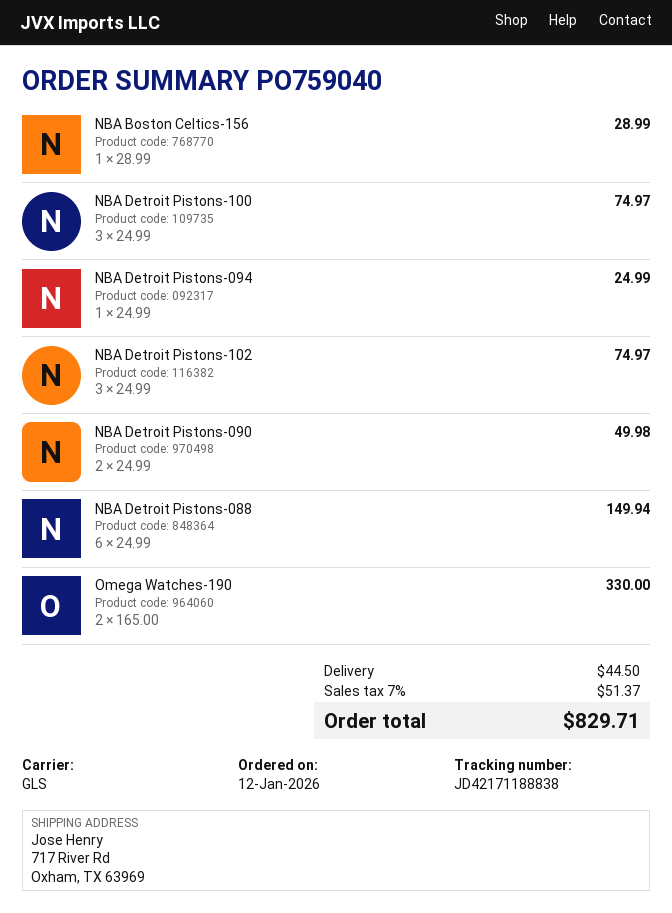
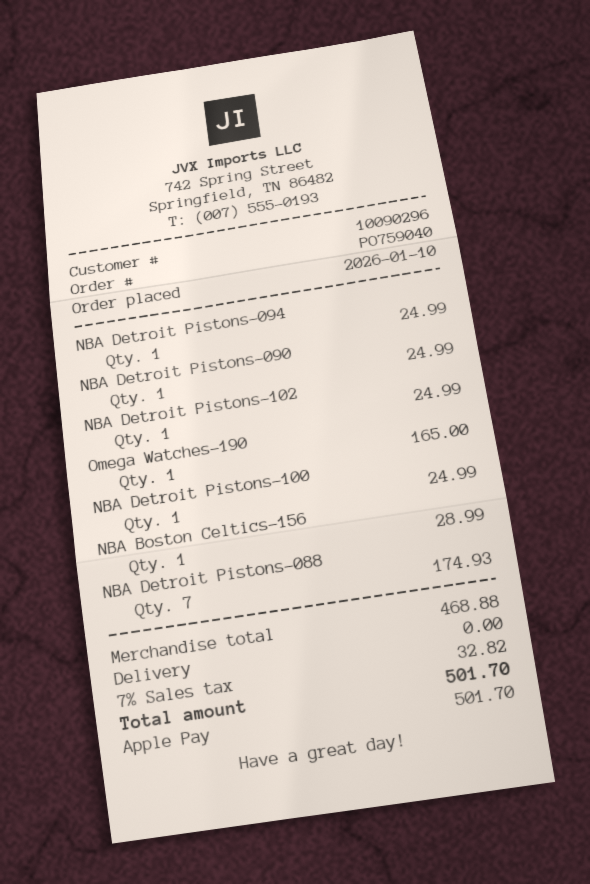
order date: 2026-01-12 -> 2026-01-10
NBA Detroit Pistons-100: 3 for 74.97 -> 1 for 24.99
NBA Detroit Pistons-102: 3 for 74.97 -> 1 for 24.99
NBA Detroit Pistons-090: 2 for 49.98 -> 1 for 24.99
NBA Detroit Pistons-088: 6 for 149.94 -> 7 for 174.93
Omega Watches-190: 2 for 330.00 -> 1 for 165.00
shipping: 44.50 -> 0.00
tax: 7% = 51.37 -> 7% = 32.82
total: 829.71 -> 501.70

